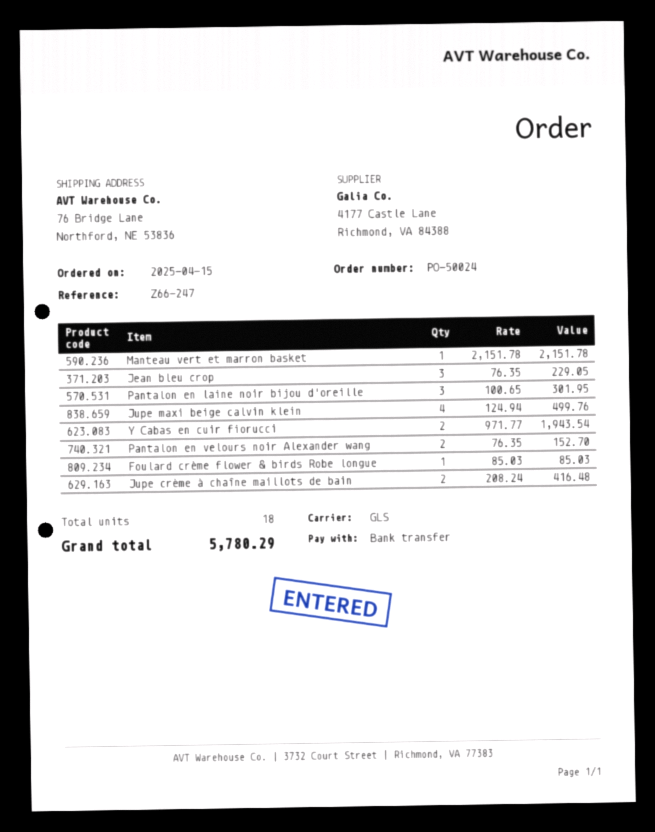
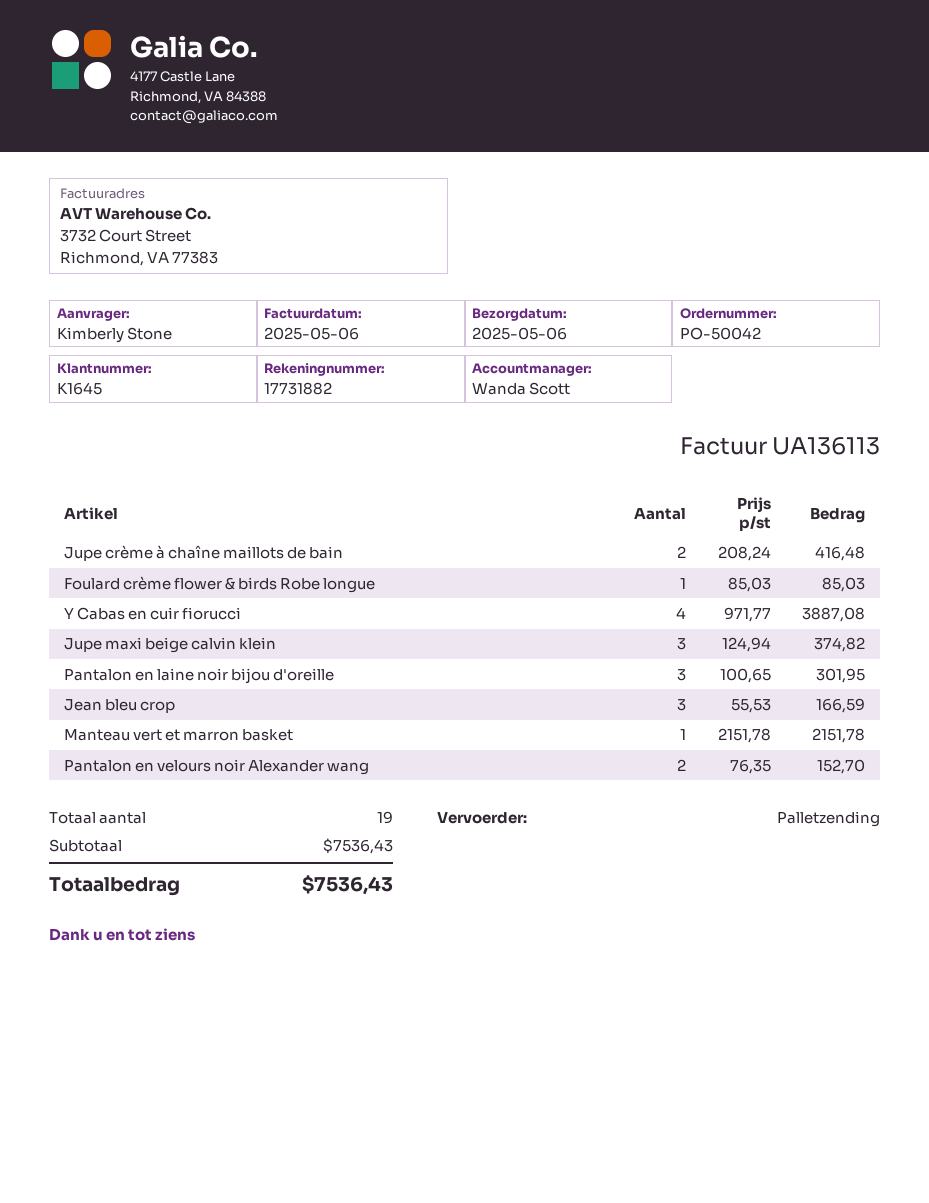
order number: PO-50024 -> PO-50042
shipping method: GLS -> pallet freight
Jean bleu crop: 3 x 76.35 = 229.05 -> 3 x 55.53 = 166.59
Jupe maxi beige calvin klein: 4 x 124.94 = 499.76 -> 3 x 124.94 = 374.82
Y Cabas en cuir fiorucci: 2 x 971.77 = 1943.54 -> 4 x 971.77 = 3887.08
total quantity: 18 -> 19
total: 5780.29 -> 7536.43

